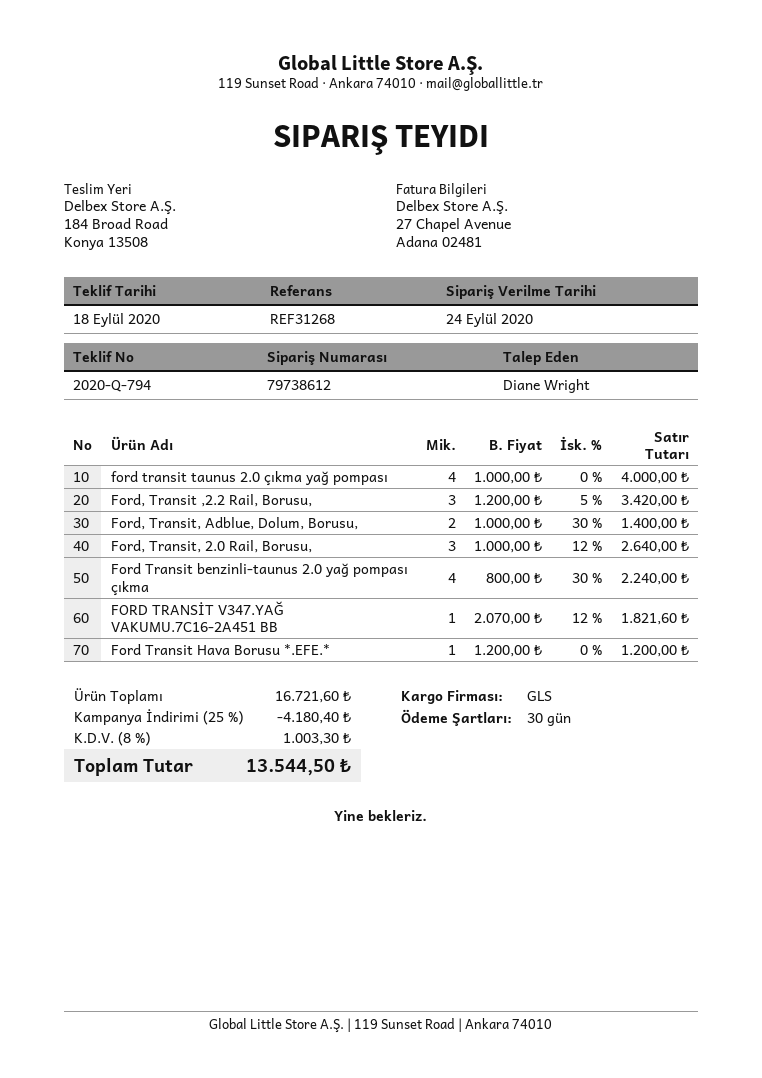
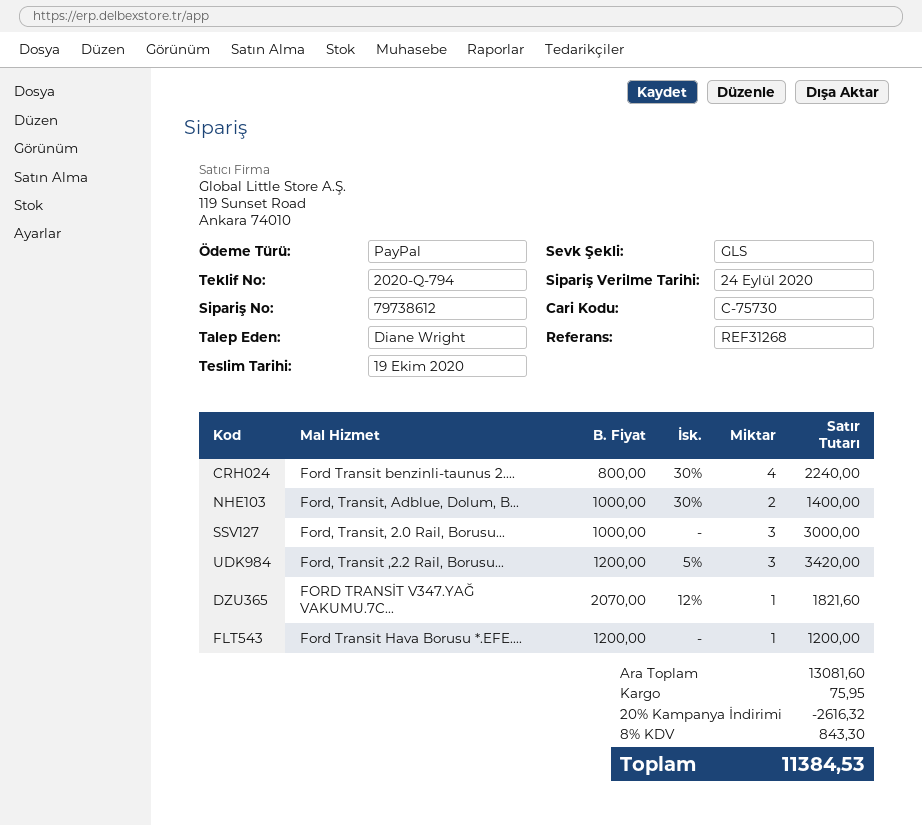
ford transit taunus 2.0 çıkma yağ pompası: 4 x 1000.00 = 4000.00 -> none
Ford, Transit, 2.0 Rail, Borusu,: 3 x 1000.00 - 12% = 2640.00 -> 3 x 1000.00 = 3000.00
subtotal: 16721.60 -> 13081.60
discount: 25% = 4180.40 -> 20% = 2616.32
shipping: none -> 75.95
tax: 8% = 1003.30 -> 8% = 843.30
total: 13544.50 -> 11384.53

